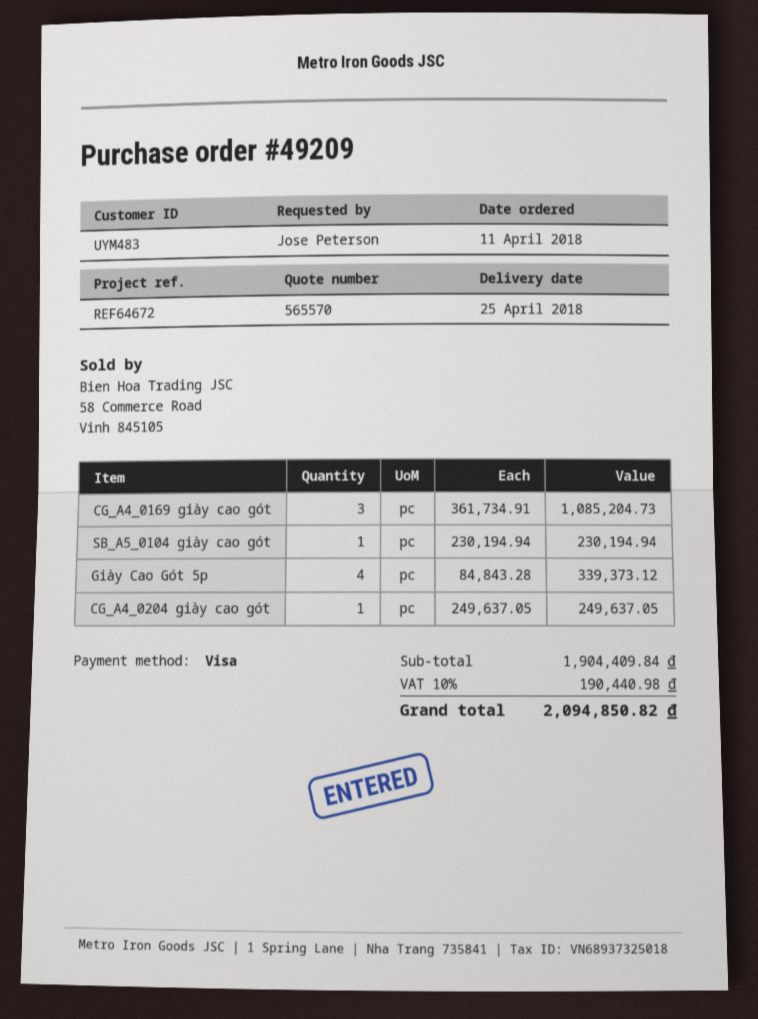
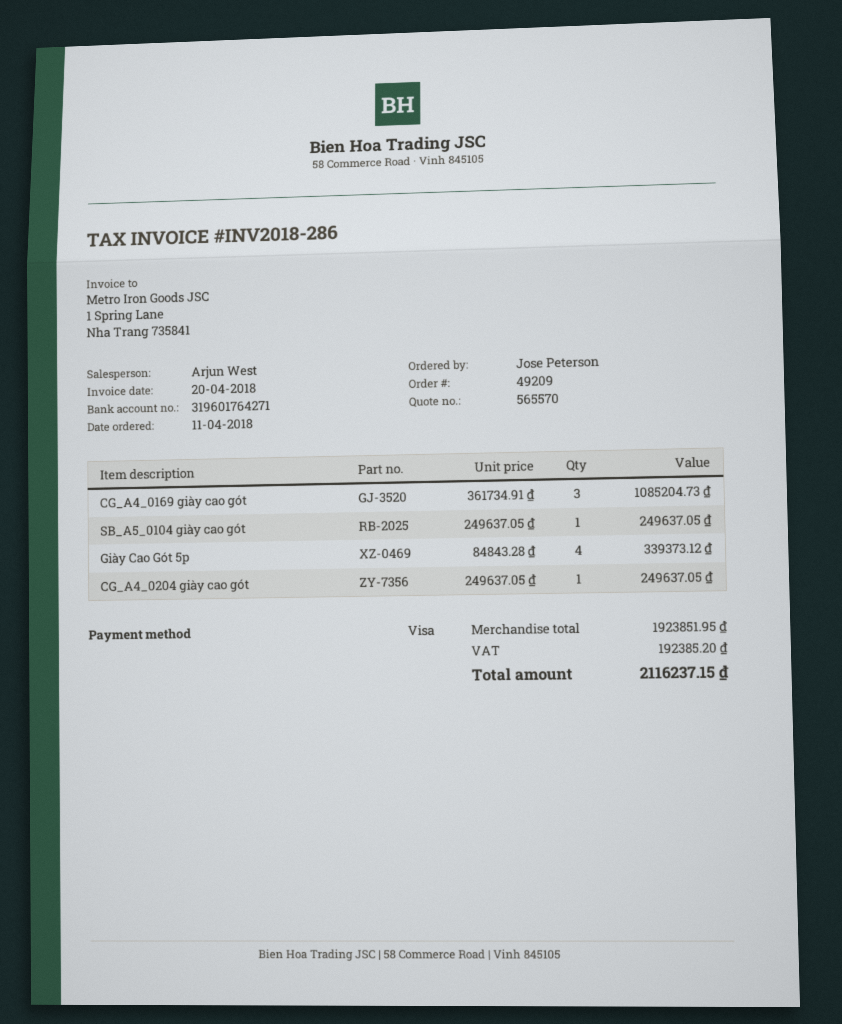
SB_A5_0104 giày cao gót: 1 x 230194.94 = 230194.94 -> 1 x 249637.05 = 249637.05
subtotal: 1904409.84 -> 1923851.95
tax: 190440.98 -> 192385.20
total: 2094850.82 -> 2116237.15

